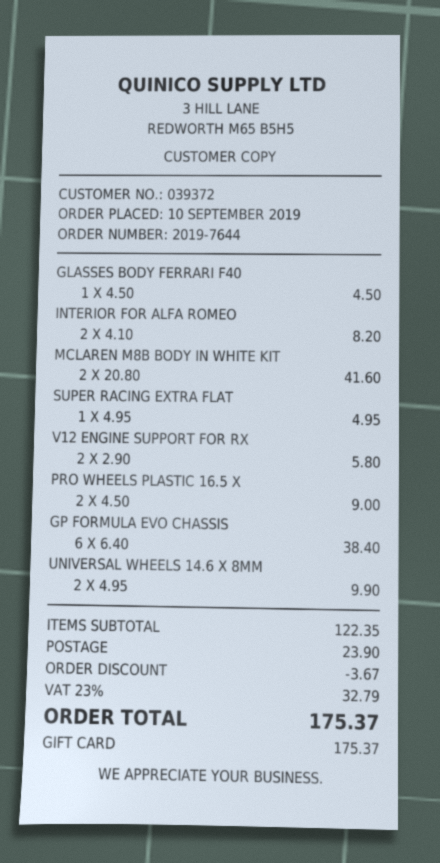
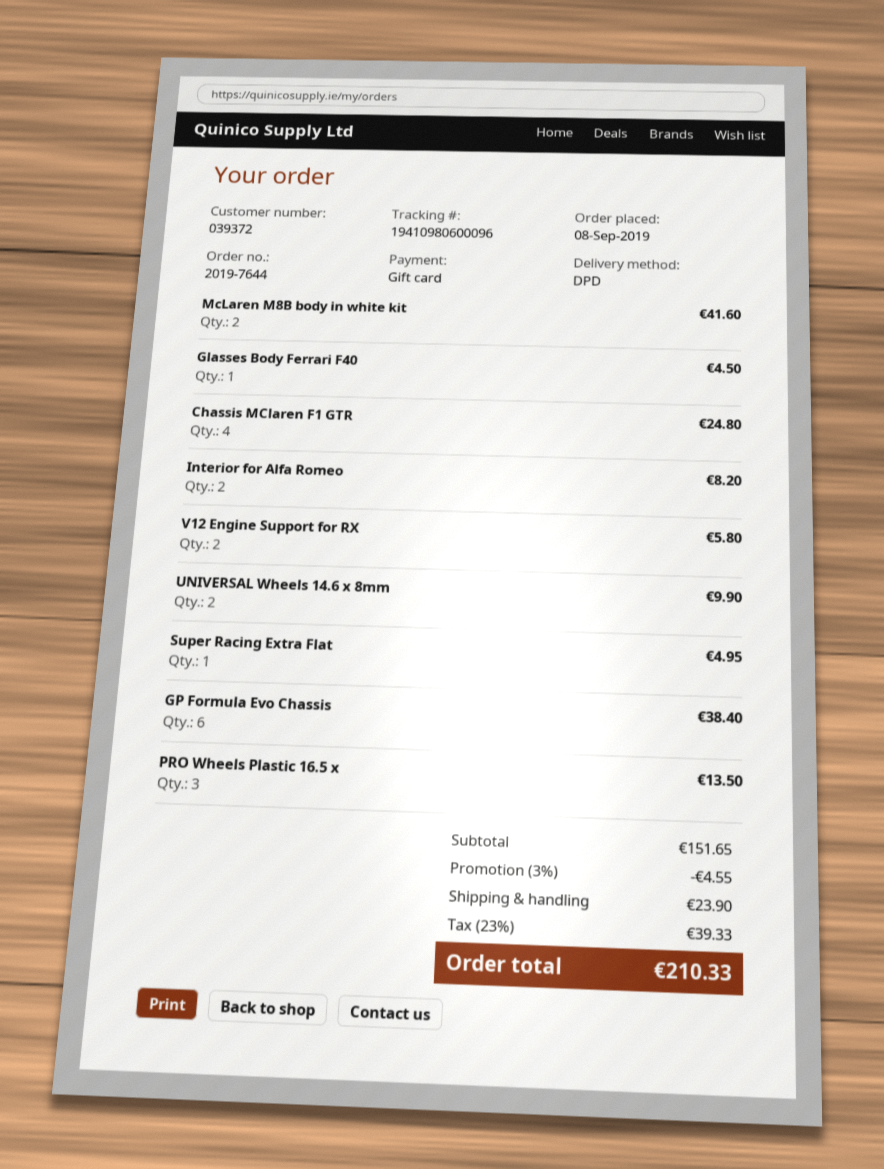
order date: 2019-09-10 -> 2019-09-08
PRO WHEELS PLASTIC 16.5 X: 2 for 9.00 -> 3 for 13.50
Chassis MClaren F1 GTR: none -> 4 for 24.80
subtotal: 122.35 -> 151.65
discount: 3.67 -> 4.55
tax: 23% = 32.79 -> 23% = 39.33
total: 175.37 -> 210.33

